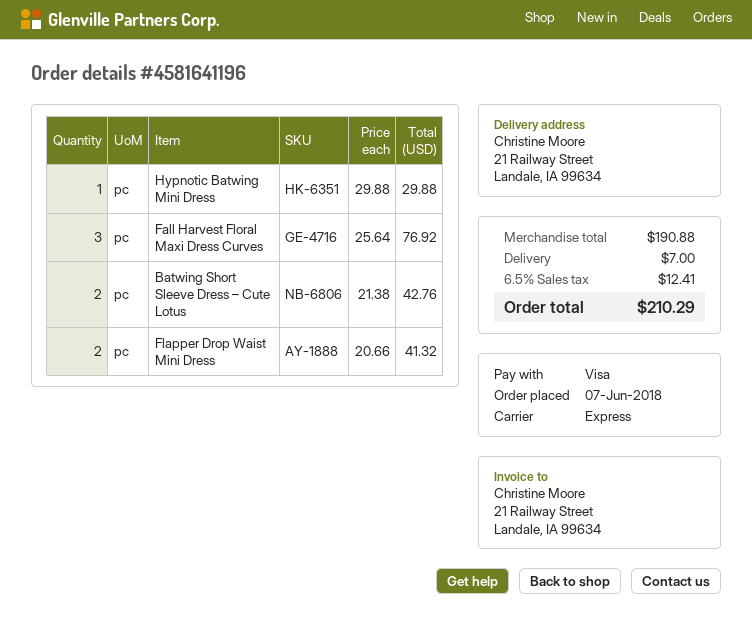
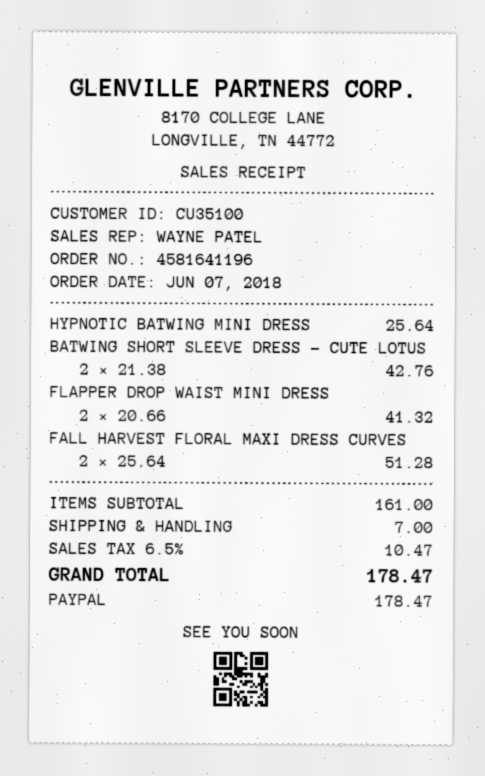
payment method: Visa -> PayPal
Hypnotic Batwing Mini Dress: 1 x 29.88 = 29.88 -> 1 x 25.64 = 25.64
Fall Harvest Floral Maxi Dress Curves: 3 x 25.64 = 76.92 -> 2 x 25.64 = 51.28
subtotal: 190.88 -> 161.00
tax: 6.5% = 12.41 -> 6.5% = 10.47
total: 210.29 -> 178.47

